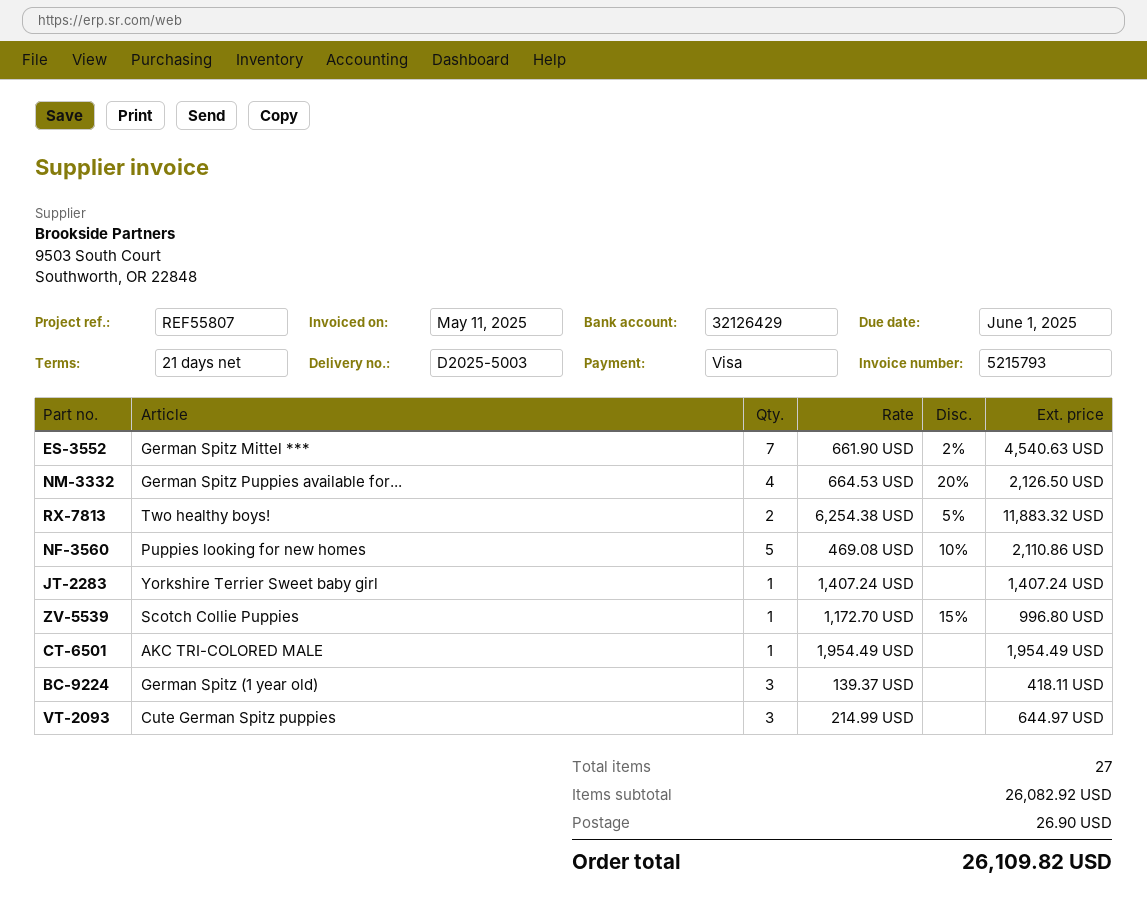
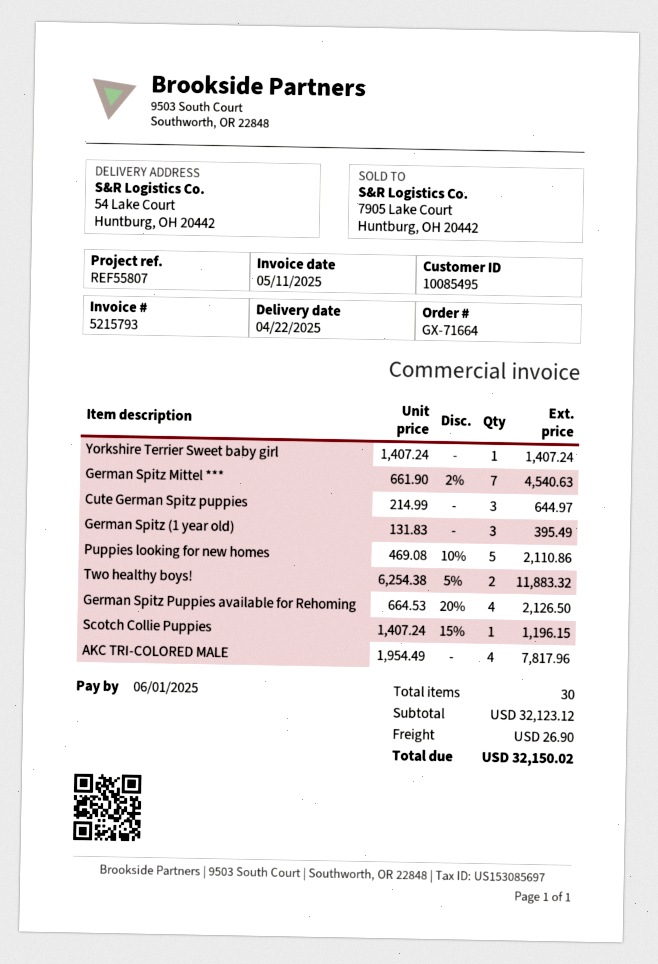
Scotch Collie Puppies: 1 x 1172.70 - 15% = 996.80 -> 1 x 1407.24 - 15% = 1196.15
AKC TRI-COLORED MALE: 1 x 1954.49 = 1954.49 -> 4 x 1954.49 = 7817.96
German Spitz (1 year old): 3 x 139.37 = 418.11 -> 3 x 131.83 = 395.49
total quantity: 27 -> 30
subtotal: 26082.92 -> 32123.12
total: 26109.82 -> 32150.02

